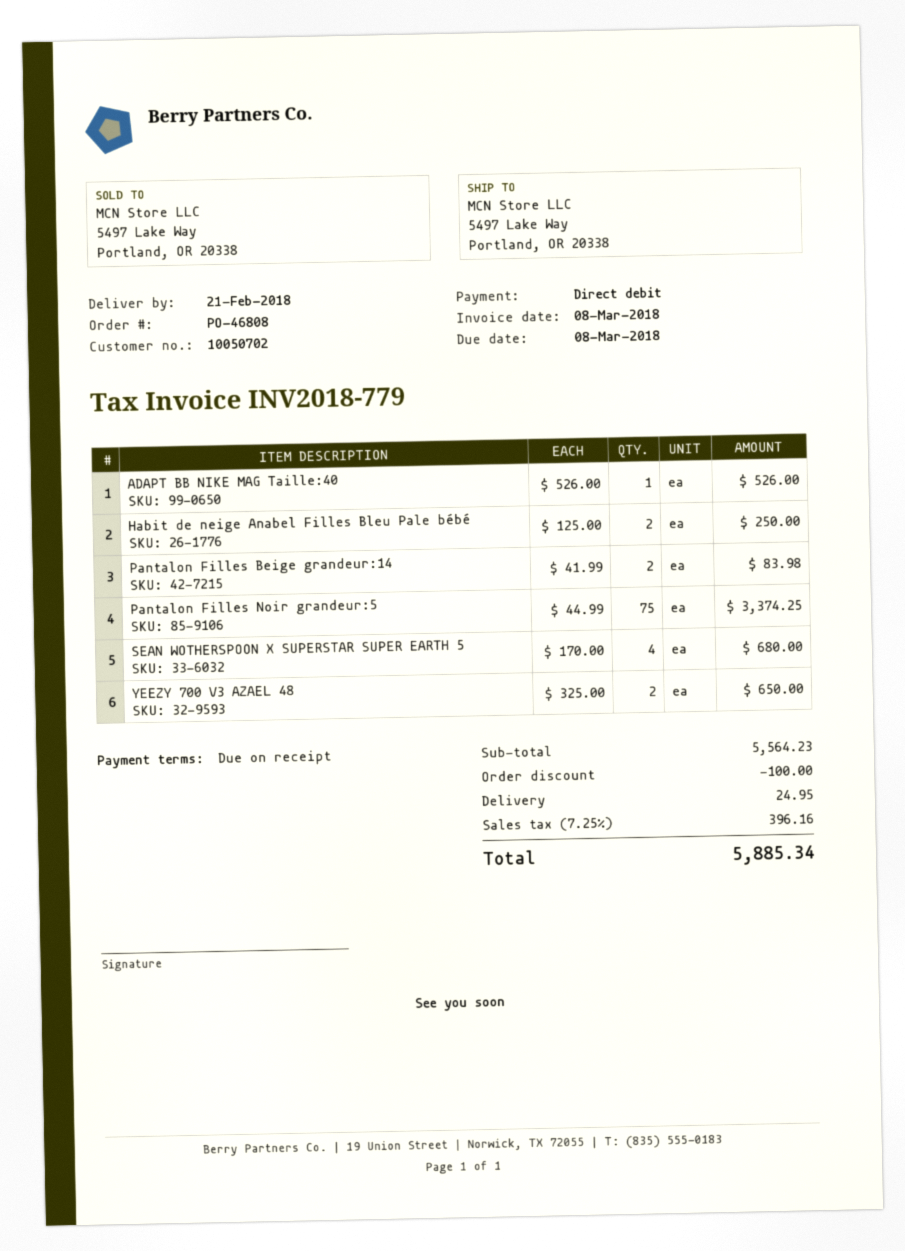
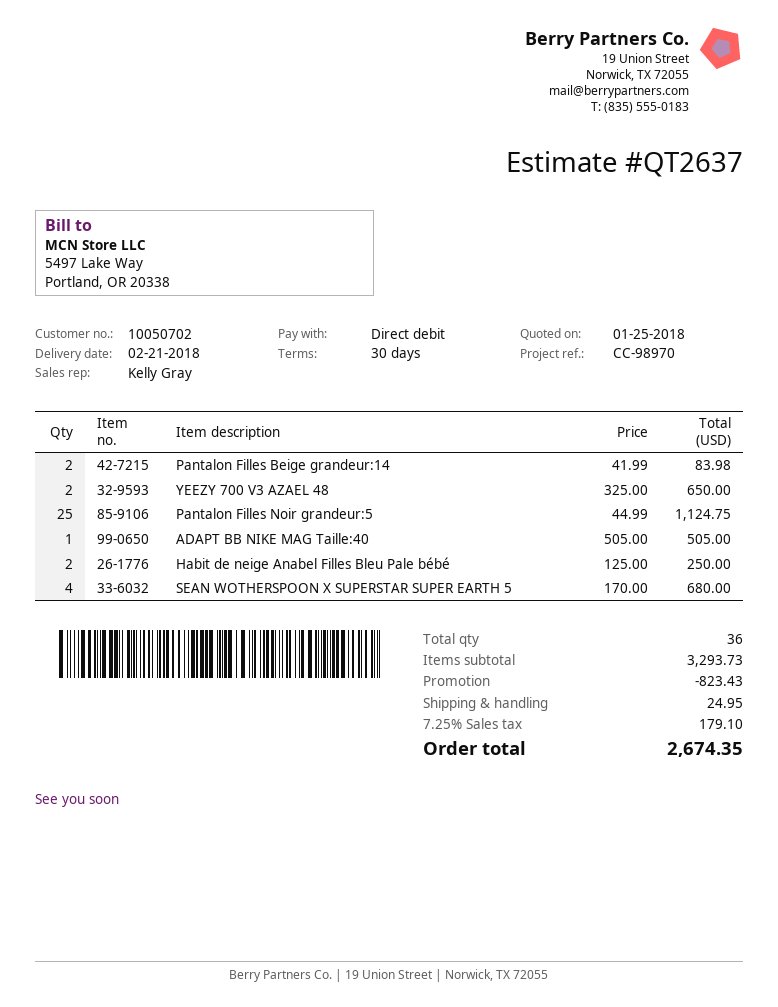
payment terms: on receipt -> 30 days
ADAPT BB NIKE MAG Taille:40: 1 x 526.00 = 526.00 -> 1 x 505.00 = 505.00
Pantalon Filles Noir grandeur:5: 75 x 44.99 = 3374.25 -> 25 x 44.99 = 1124.75
subtotal: 5564.23 -> 3293.73
discount: 100.00 -> 823.43
tax: 7.25% = 396.16 -> 7.25% = 179.10
total: 5885.34 -> 2674.35

